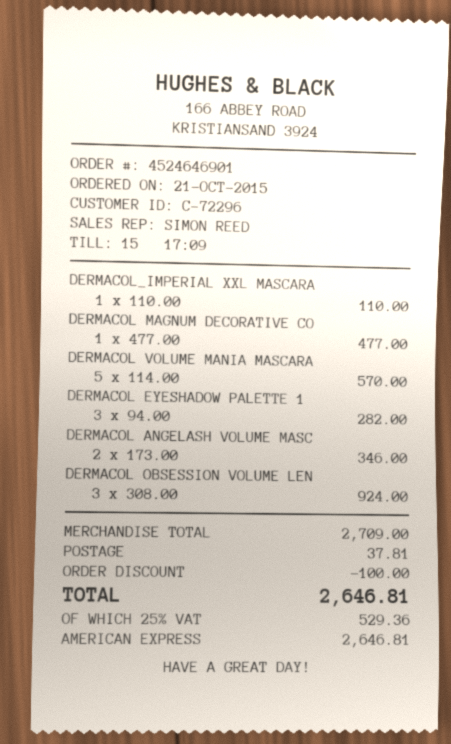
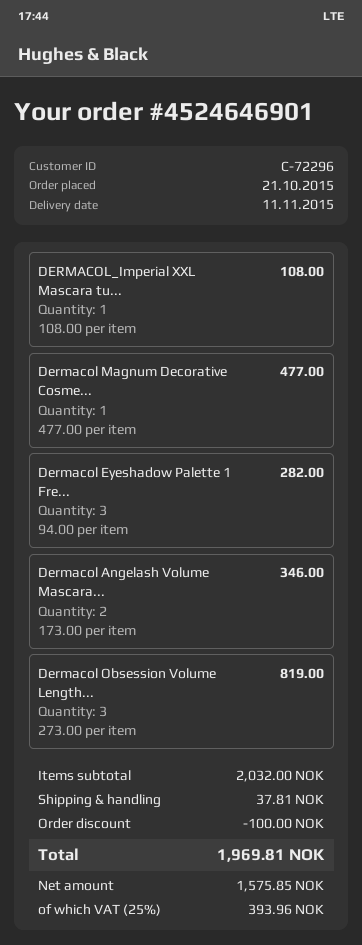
DERMACOL_IMPERIAL XXL MASCARA: 1 x 110.00 = 110.00 -> 1 x 108.00 = 108.00
DERMACOL VOLUME MANIA MASCARA: 5 x 114.00 = 570.00 -> none
DERMACOL OBSESSION VOLUME LEN: 3 x 308.00 = 924.00 -> 3 x 273.00 = 819.00
subtotal: 2709.00 -> 2032.00
tax: 25% = 529.36 -> 25% = 393.96
total: 2646.81 -> 1969.81

